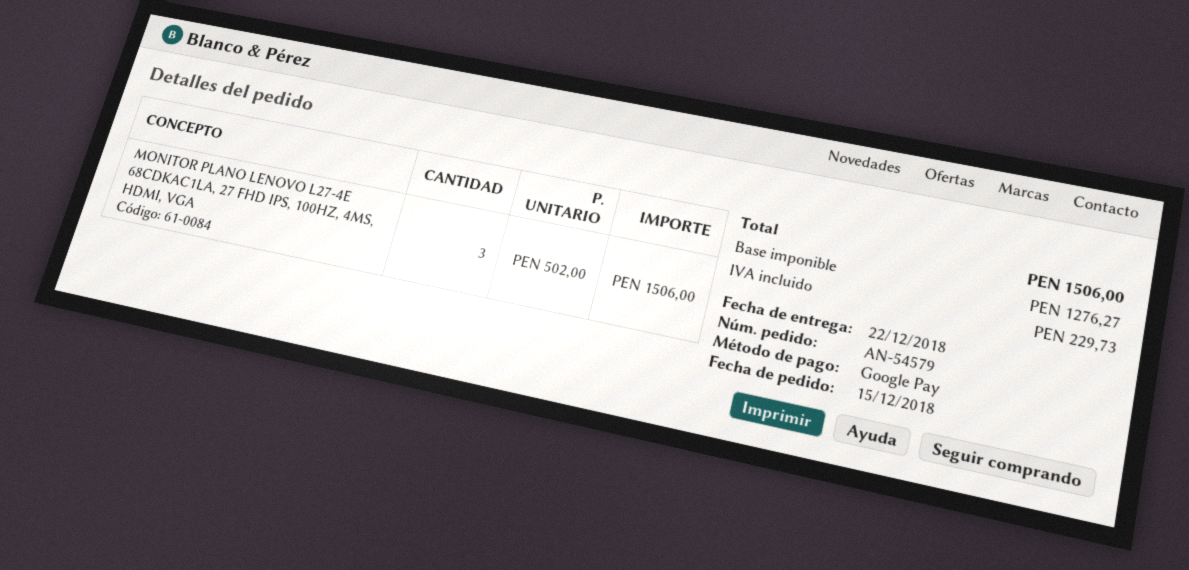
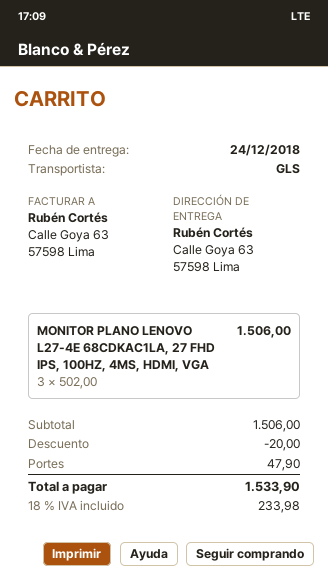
delivery date: 2018-12-22 -> 2018-12-24
discount: none -> 20.00
shipping: none -> 47.90
tax: 229.73 -> 233.98
total: 1506.00 -> 1533.90

